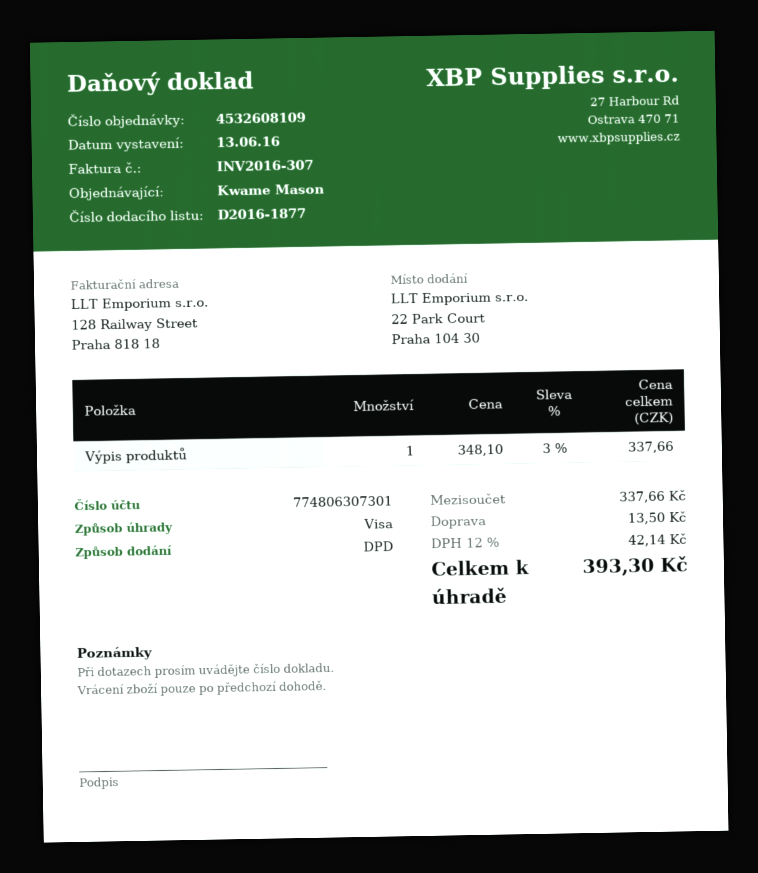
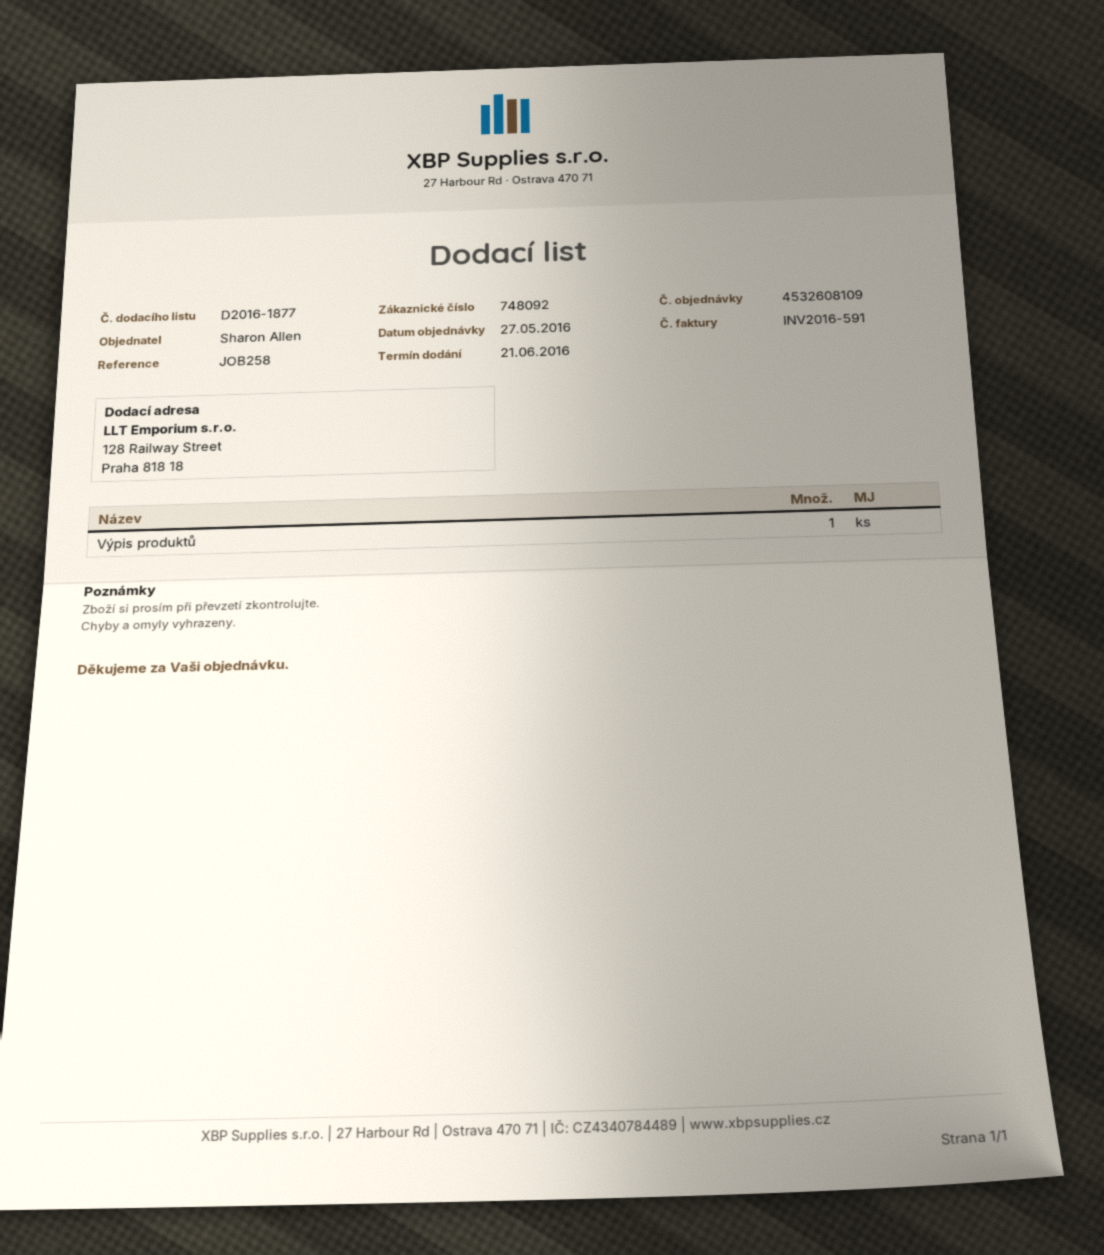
invoice number: INV2016-307 -> INV2016-591
ordered by: Kwame Mason -> Sharon Allen
ship to: 22 Park Court, Praha 104 30 -> 128 Railway Street, Praha 818 18

